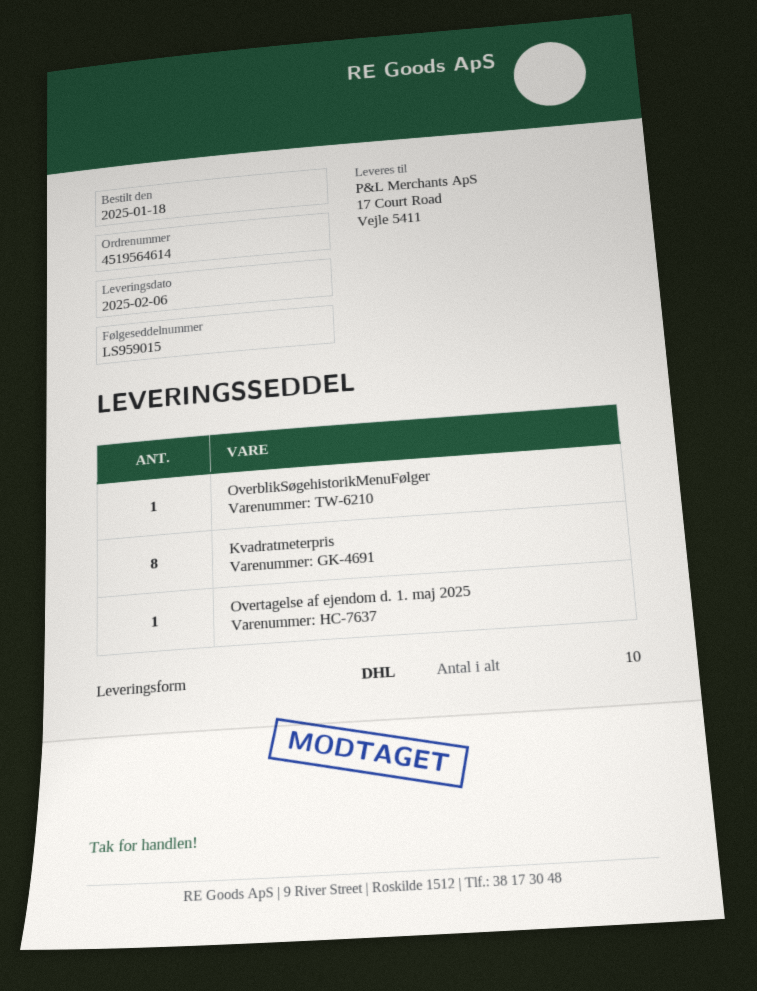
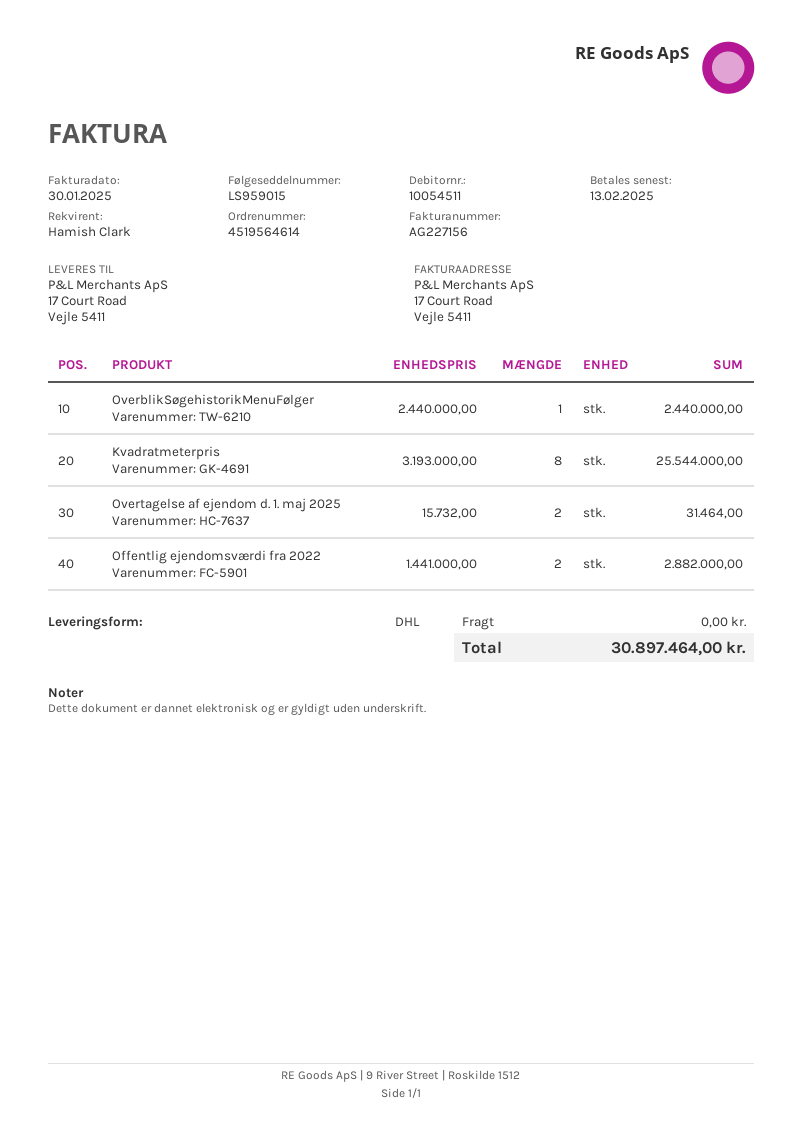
Overtagelse af ejendom d. 1. maj 2025: 1 -> 2
Offentlig ejendomsværdi fra 2022: none -> 2

